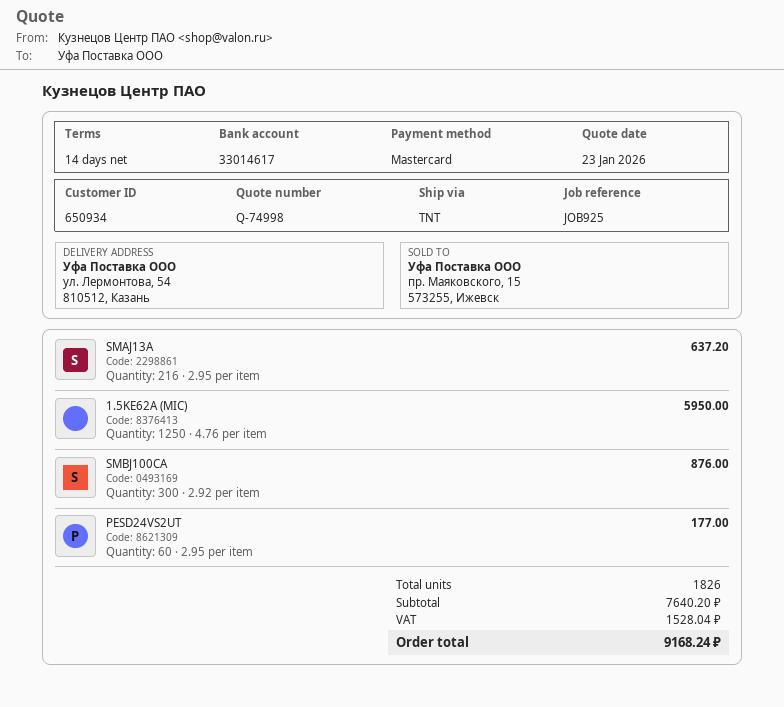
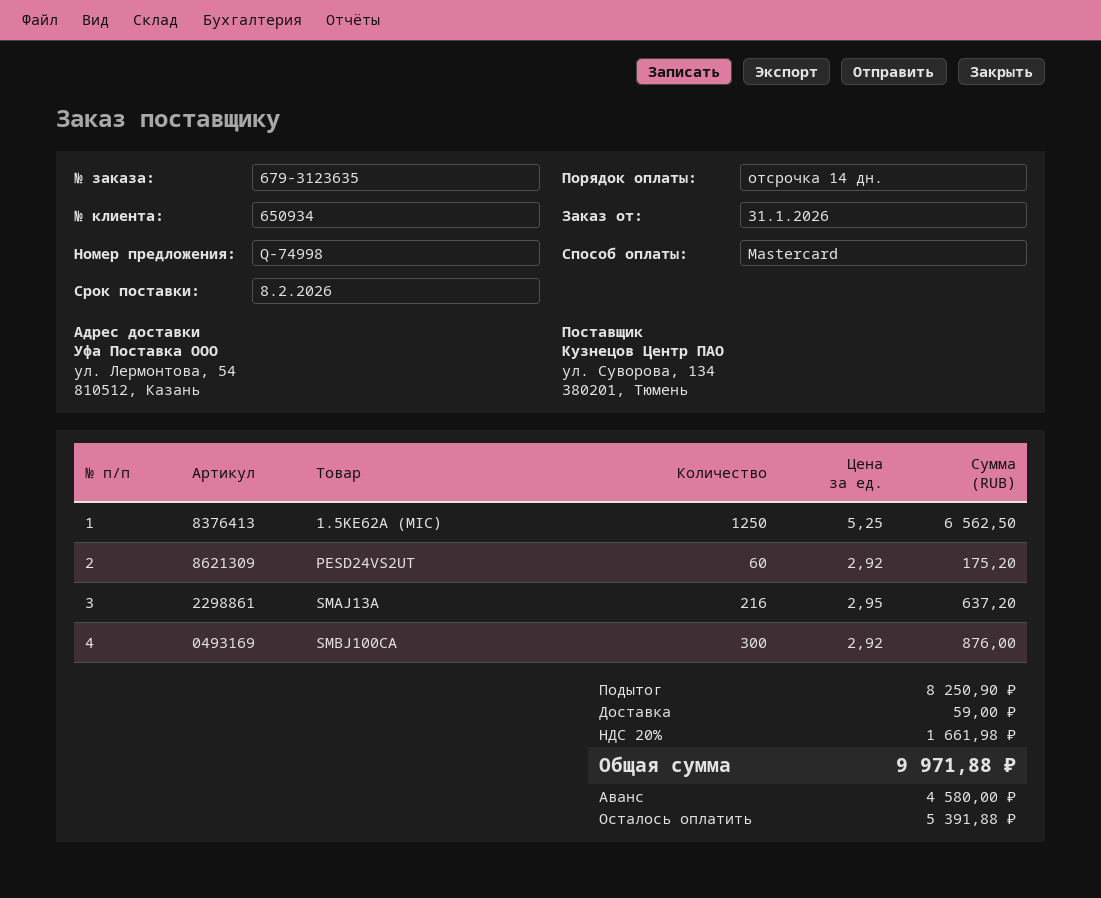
1.5KE62A (MIC): 1250 x 4.76 = 5950.00 -> 1250 x 5.25 = 6562.50
PESD24VS2UT: 60 x 2.95 = 177.00 -> 60 x 2.92 = 175.20
subtotal: 7640.20 -> 8250.90
shipping: none -> 59.00
tax: 1528.04 -> 1661.98
total: 9168.24 -> 9971.88

